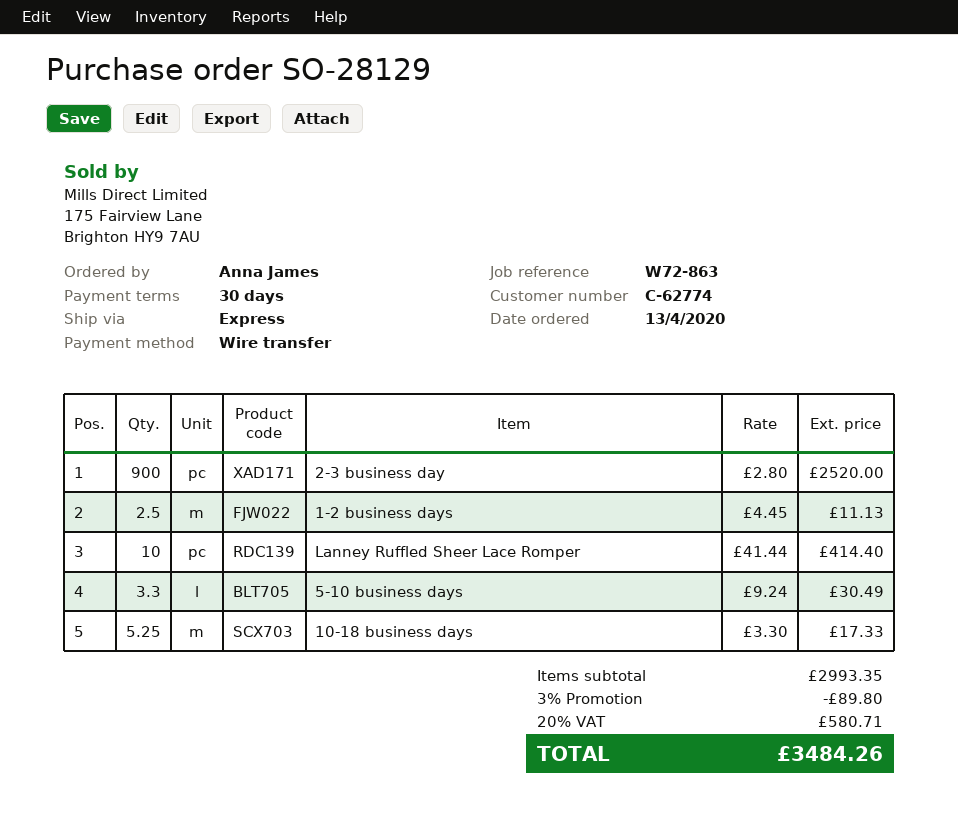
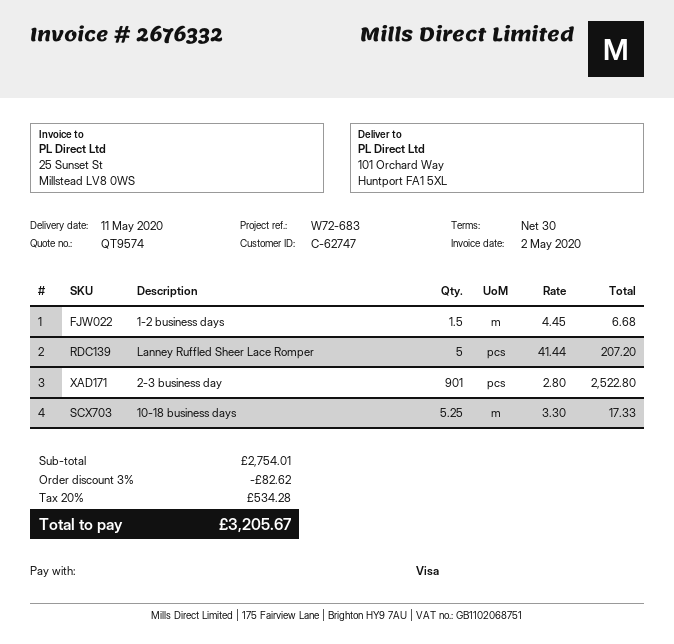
customer number: C-62774 -> C-62747
reference: W72-863 -> W72-683
payment method: bank transfer -> Visa
2-3 business day: 900 x 2.80 = 2520.00 -> 901 x 2.80 = 2522.80
1-2 business days: 2.5 x 4.45 = 11.13 -> 1.5 x 4.45 = 6.68
Lanney Ruffled Sheer Lace Romper: 10 x 41.44 = 414.40 -> 5 x 41.44 = 207.20
5-10 business days: 3.3 x 9.24 = 30.49 -> none
subtotal: 2993.35 -> 2754.01
discount: 3% = 89.80 -> 3% = 82.62
tax: 20% = 580.71 -> 20% = 534.28
total: 3484.26 -> 3205.67

